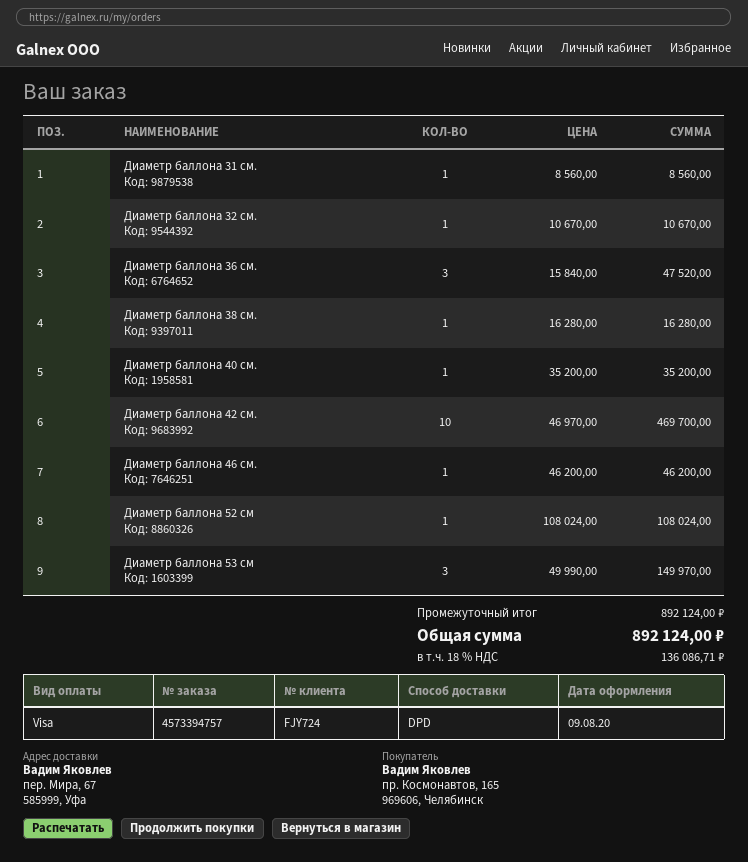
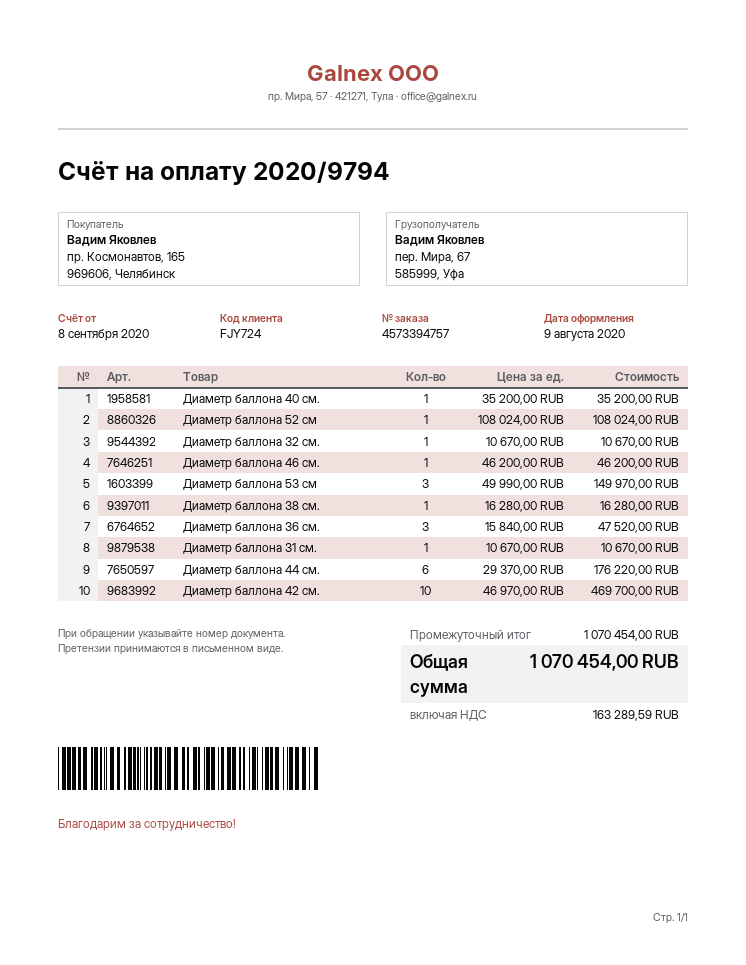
Диаметр баллона 31 см.: 1 x 8560.00 = 8560.00 -> 1 x 10670.00 = 10670.00
Диаметр баллона 44 см.: none -> 6 x 29370.00 = 176220.00
subtotal: 892124.00 -> 1070454.00
tax: 136086.71 -> 163289.59
total: 892124.00 -> 1070454.00

